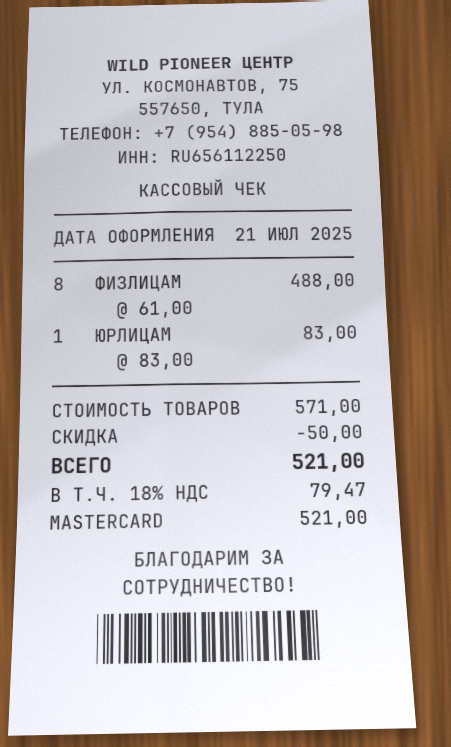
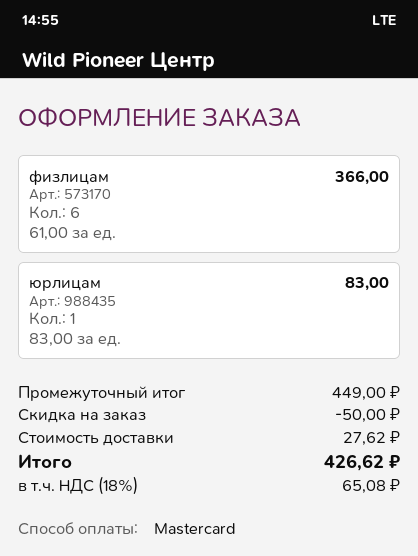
ФИЗЛИЦАМ: 8 x 61.00 = 488.00 -> 6 x 61.00 = 366.00
subtotal: 571.00 -> 449.00
shipping: none -> 27.62
tax: 18% = 79.47 -> 18% = 65.08
total: 521.00 -> 426.62

